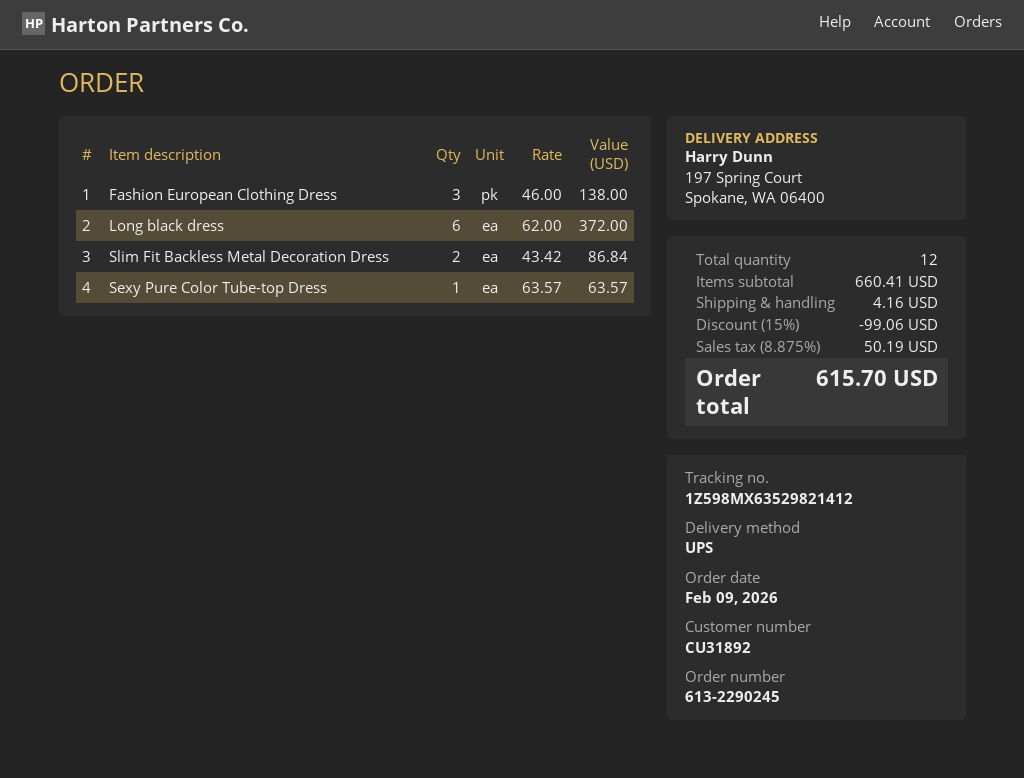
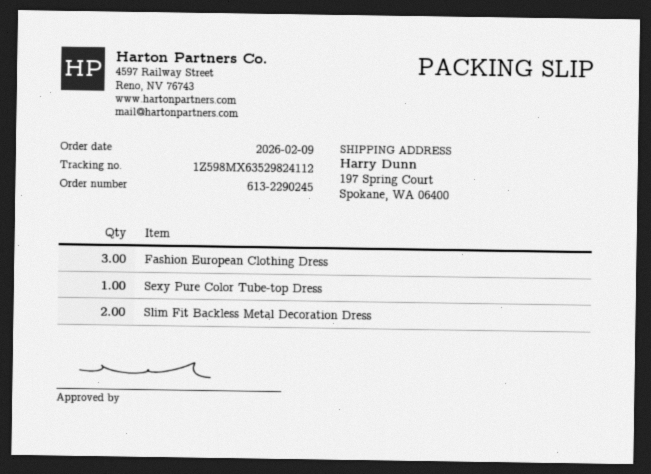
tracking number: 1Z598MX63529821412 -> 1Z598MX63529824112
Long black dress: 6 -> none

